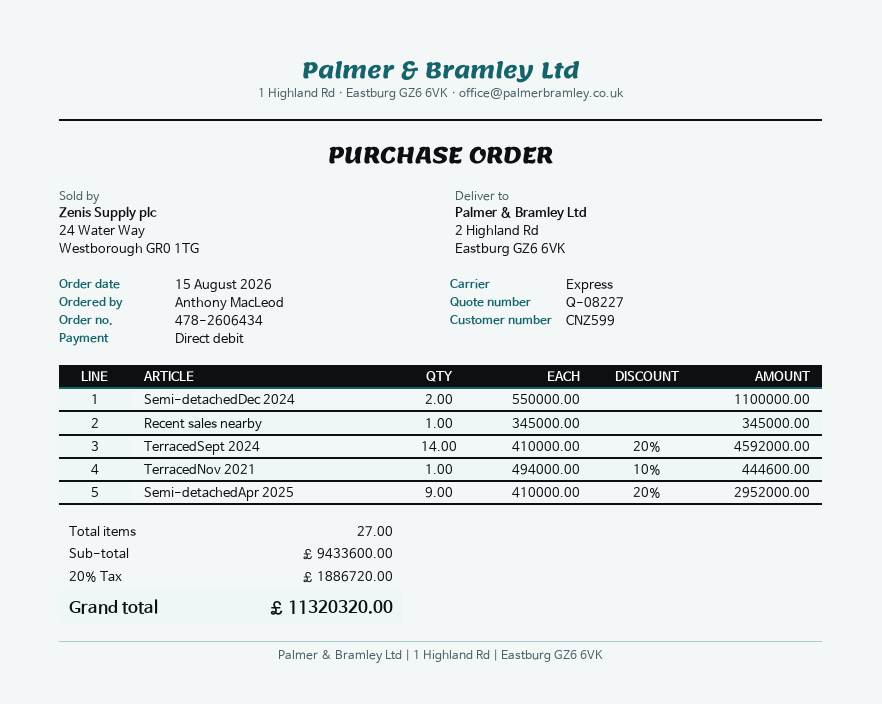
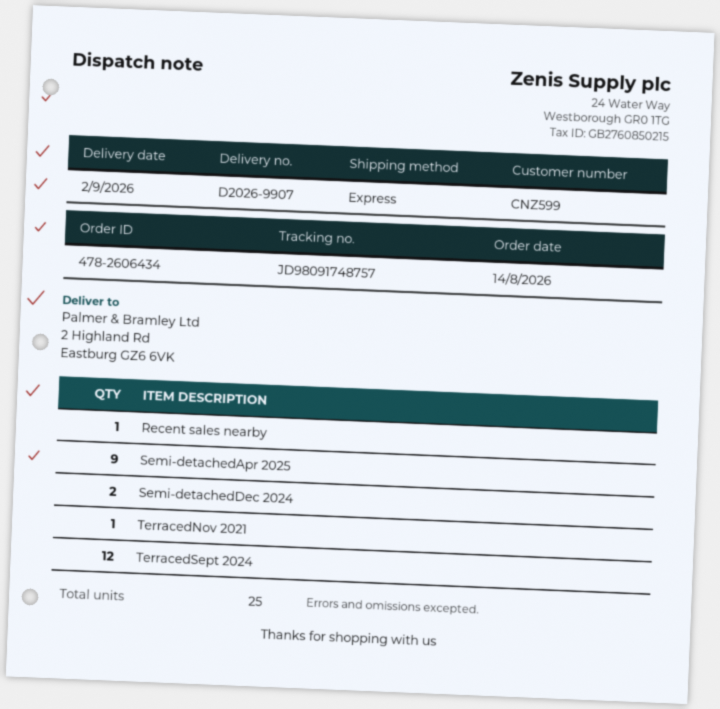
order date: 2026-08-15 -> 2026-08-14
TerracedSept 2024: 14 -> 12
total quantity: 27 -> 25

